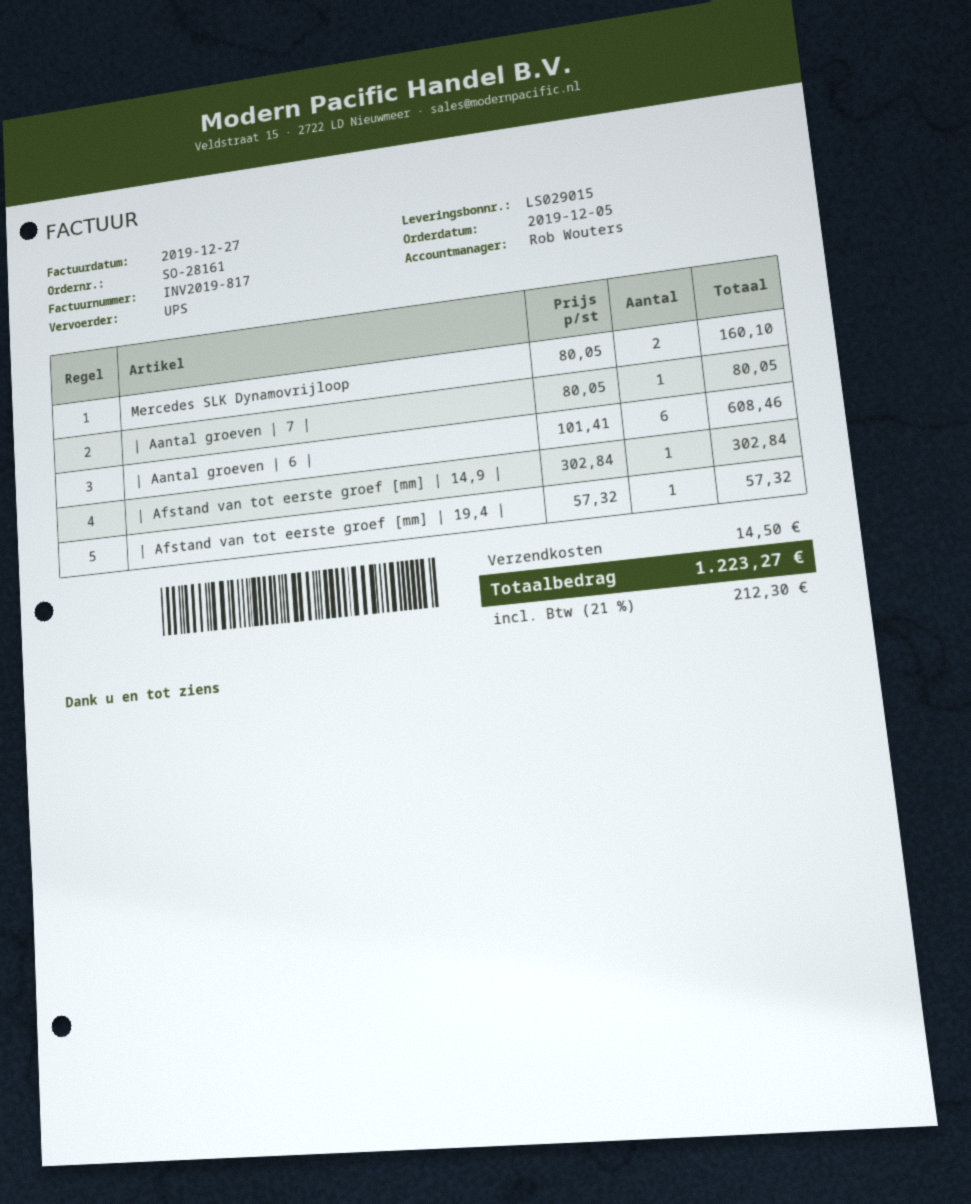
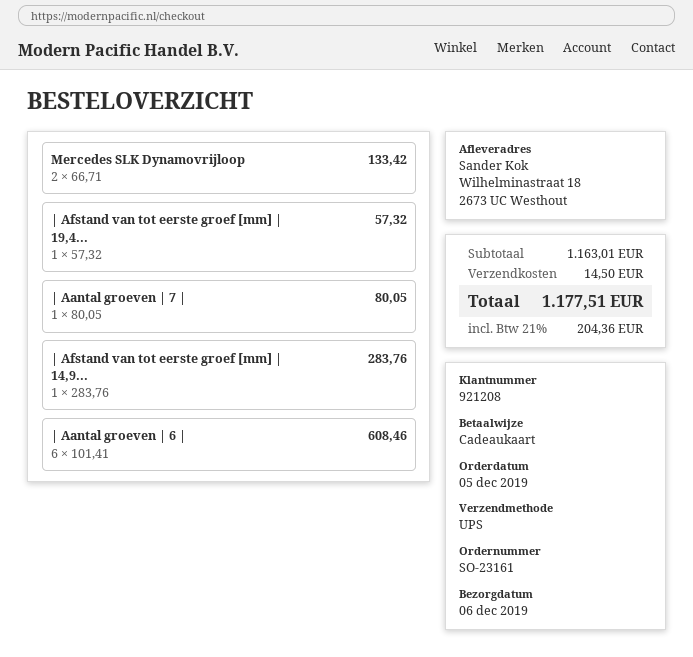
order number: SO-28161 -> SO-23161
Mercedes SLK Dynamovrijloop: 2 x 80.05 = 160.10 -> 2 x 66.71 = 133.42
| Afstand van tot eerste groef [mm] | 14,9 |: 1 x 302.84 = 302.84 -> 1 x 283.76 = 283.76
tax: 21% = 212.30 -> 21% = 204.36
total: 1223.27 -> 1177.51

